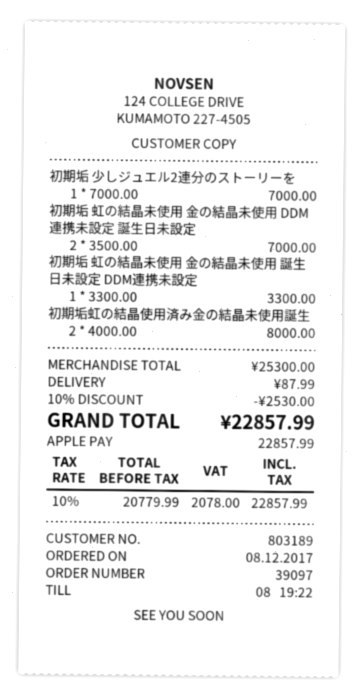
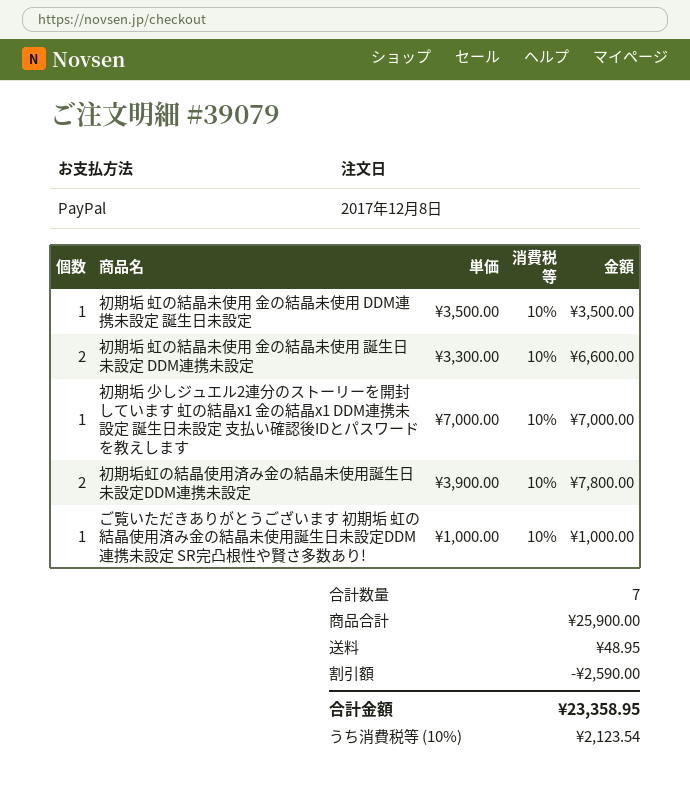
order number: 39097 -> 39079
payment method: Apple Pay -> PayPal
初期垢 虹の結晶未使用 金の結晶未使用 DDM連携未設定 誕生日未設定: 2 x 3500.00 = 7000.00 -> 1 x 3500.00 = 3500.00
初期垢 虹の結晶未使用 金の結晶未使用 誕生日未設定 DDM連携未設定: 1 x 3300.00 = 3300.00 -> 2 x 3300.00 = 6600.00
初期垢虹の結晶使用済み金の結晶未使用誕生: 2 x 4000.00 = 8000.00 -> 2 x 3900.00 = 7800.00
ご覧いただきありがとうございます 初期垢 虹の結晶使用済み金の結晶未使用誕生日未設定DDM連携未設定 SR完凸根性や賢さ多数あり!: none -> 1 x 1000.00 = 1000.00
subtotal: 25300.00 -> 25900.00
discount: 2530.00 -> 2590.00
shipping: 87.99 -> 48.95
tax: 10% = 2078.00 -> 10% = 2123.54
total: 22857.99 -> 23358.95

